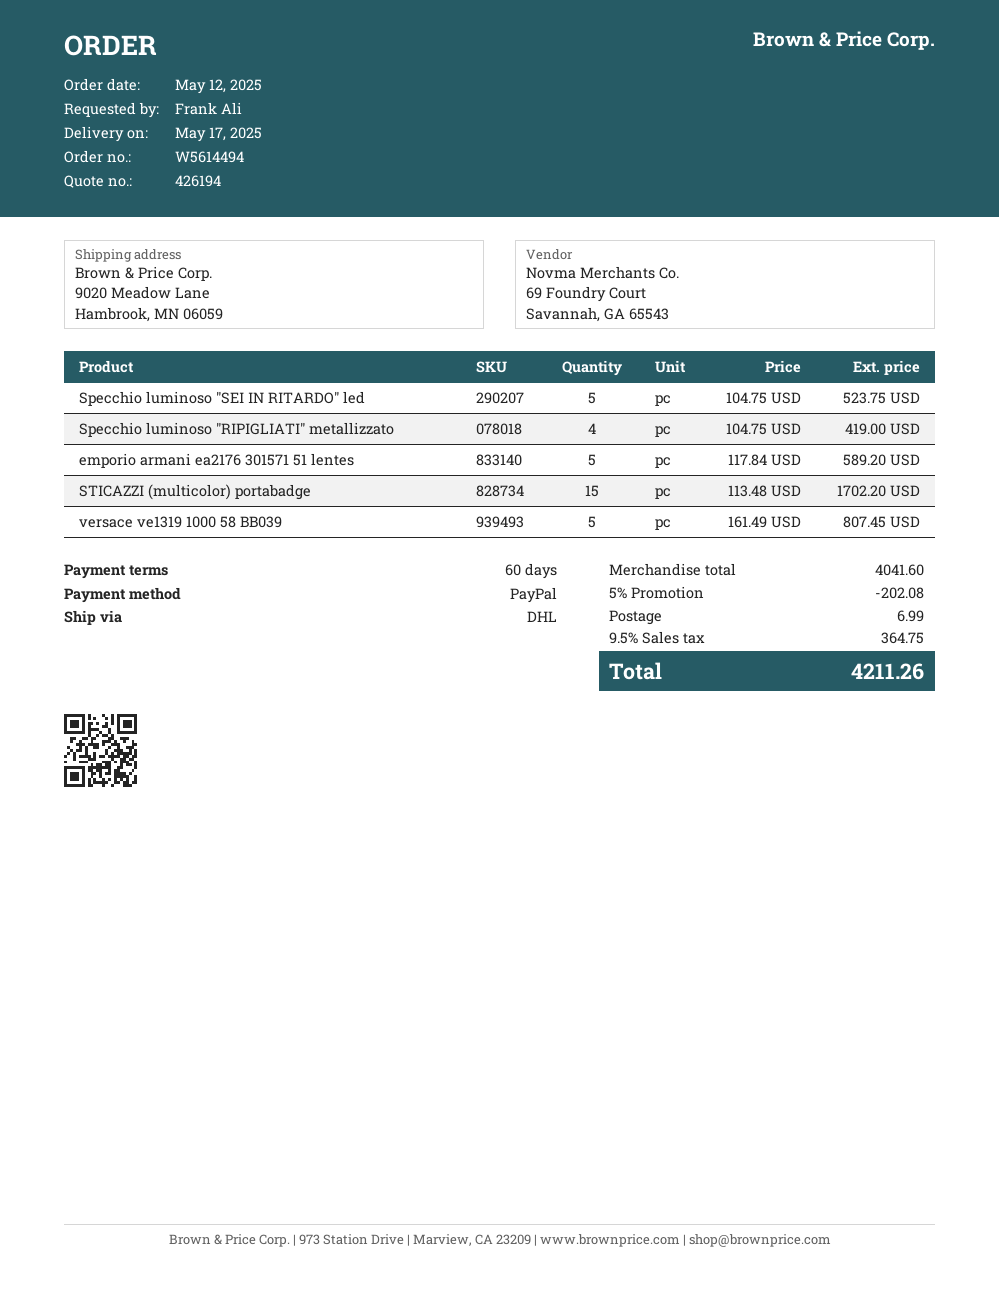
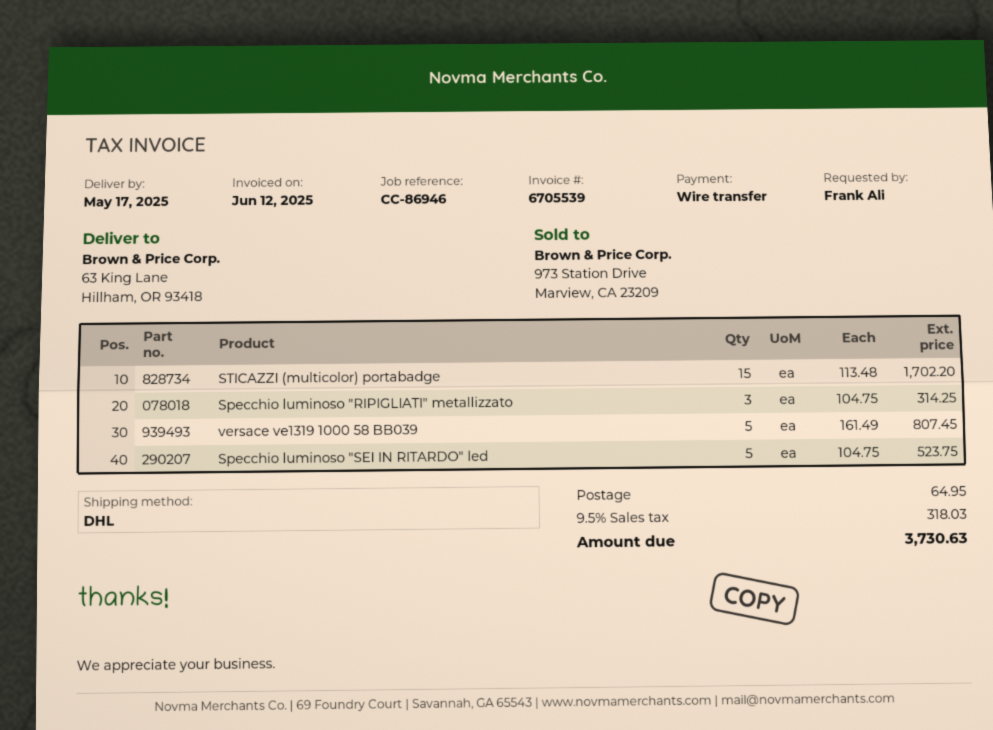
payment method: PayPal -> bank transfer
ship to: 9020 Meadow Lane, Hambrook, MN 06059 -> 63 King Lane, Hillham, OR 93418
Specchio luminoso "RIPIGLIATI" metallizzato: 4 x 104.75 = 419.00 -> 3 x 104.75 = 314.25
emporio armani ea2176 301571 51 lentes: 5 x 117.84 = 589.20 -> none
discount: 5% = 202.08 -> none
shipping: 6.99 -> 64.95
tax: 9.5% = 364.75 -> 9.5% = 318.03
total: 4211.26 -> 3730.63

